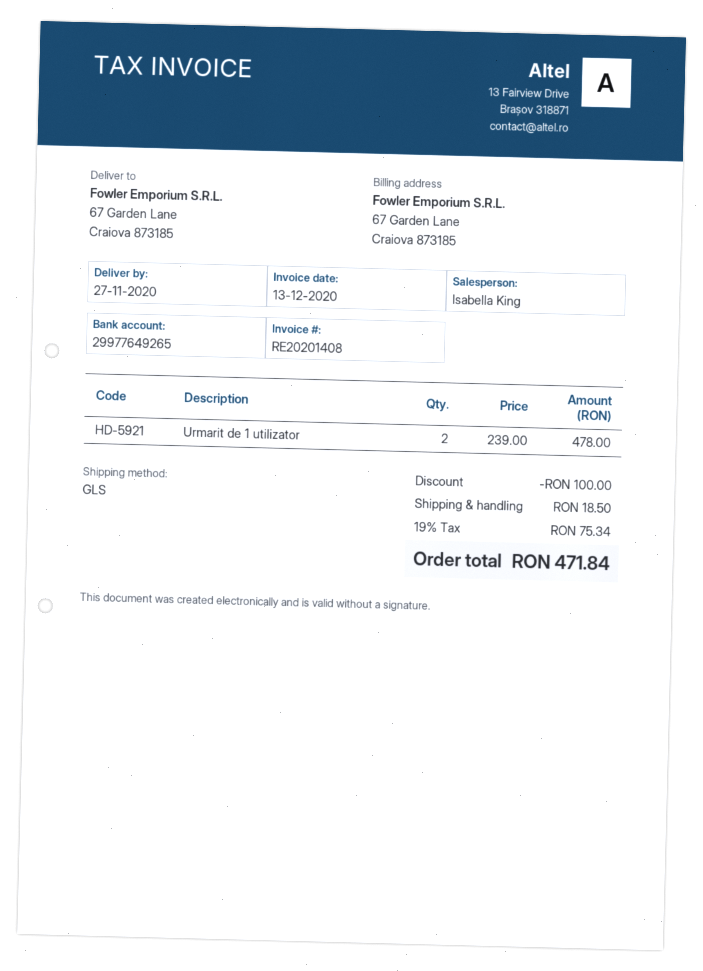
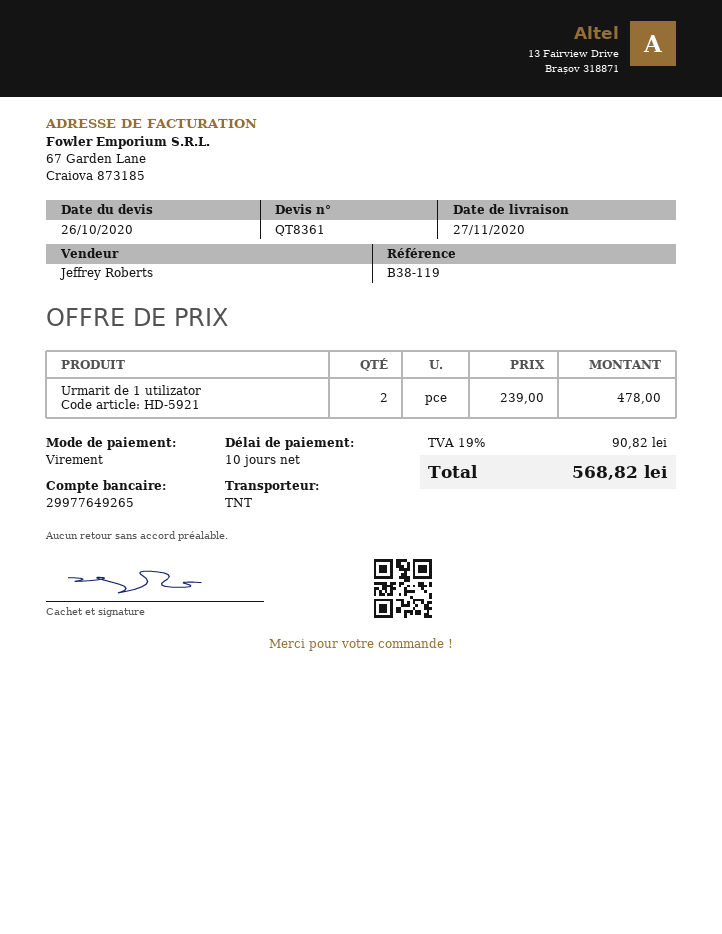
sales rep: Isabella King -> Jeffrey Roberts
shipping method: GLS -> TNT
discount: 100.00 -> none
shipping: 18.50 -> none
tax: 19% = 75.34 -> 19% = 90.82
total: 471.84 -> 568.82

